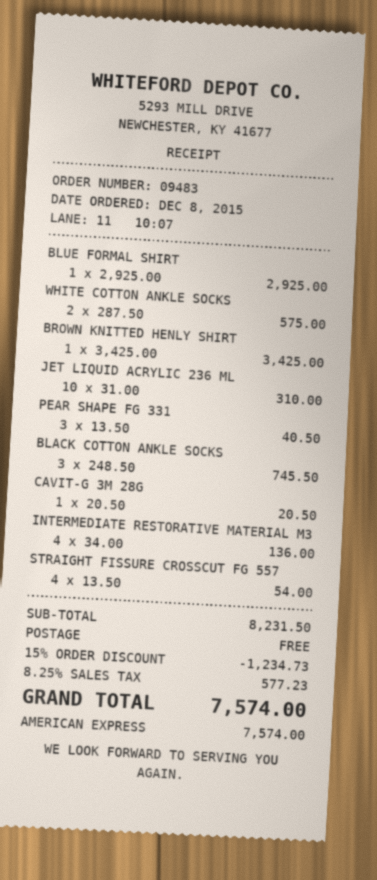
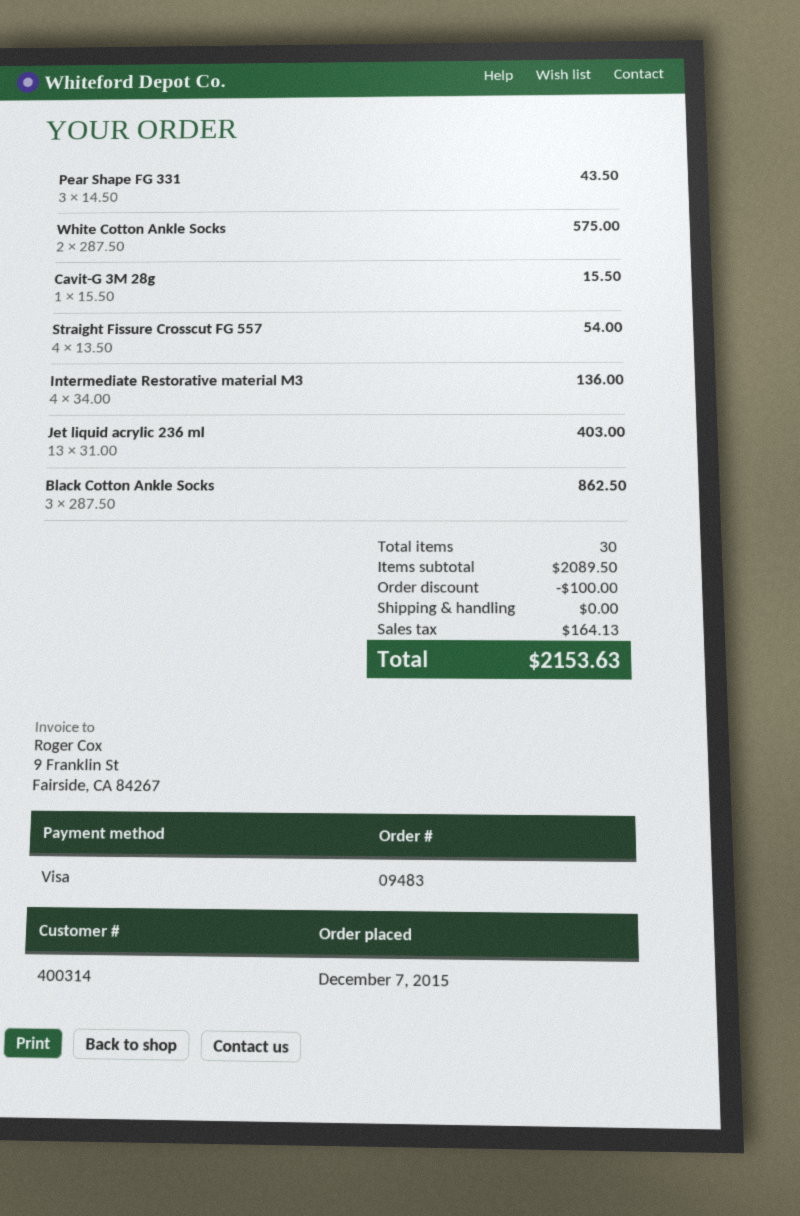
order date: 2015-12-08 -> 2015-12-07
payment method: American Express -> Visa
BLUE FORMAL SHIRT: 1 x 2925.00 = 2925.00 -> none
BROWN KNITTED HENLY SHIRT: 1 x 3425.00 = 3425.00 -> none
JET LIQUID ACRYLIC 236 ML: 10 x 31.00 = 310.00 -> 13 x 31.00 = 403.00
PEAR SHAPE FG 331: 3 x 13.50 = 40.50 -> 3 x 14.50 = 43.50
BLACK COTTON ANKLE SOCKS: 3 x 248.50 = 745.50 -> 3 x 287.50 = 862.50
CAVIT-G 3M 28G: 1 x 20.50 = 20.50 -> 1 x 15.50 = 15.50
subtotal: 8231.50 -> 2089.50
discount: 1234.73 -> 100.00
tax: 577.23 -> 164.13
total: 7574.00 -> 2153.63

